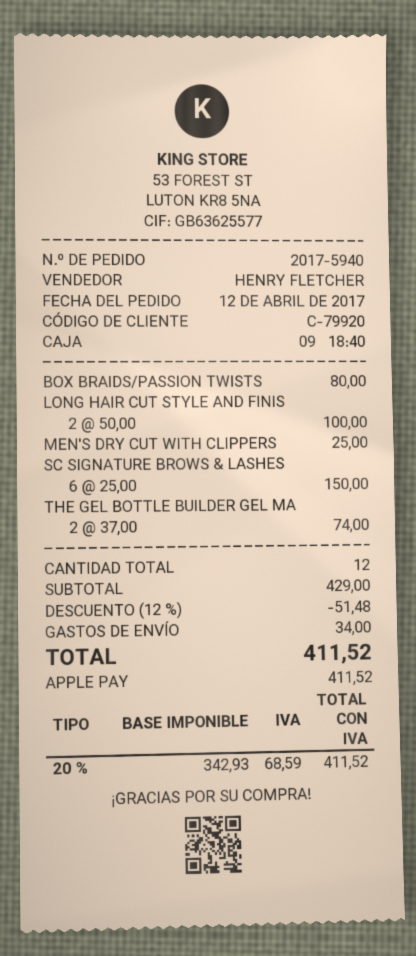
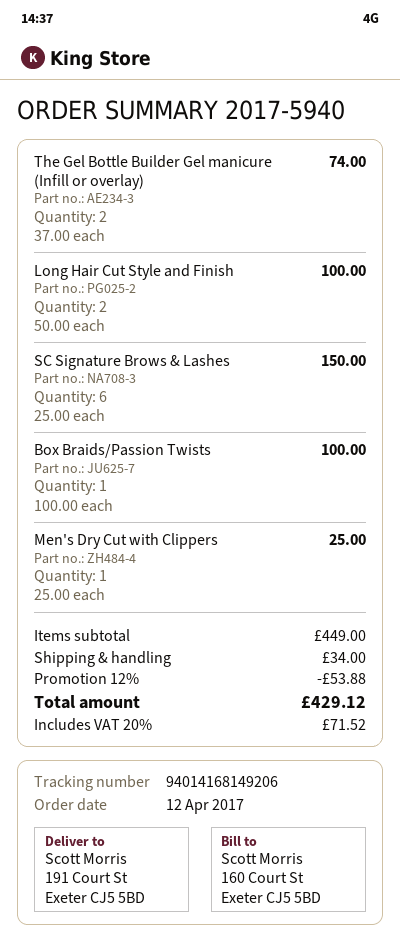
BOX BRAIDS/PASSION TWISTS: 1 x 80.00 = 80.00 -> 1 x 100.00 = 100.00
subtotal: 429.00 -> 449.00
discount: 12% = 51.48 -> 12% = 53.88
tax: 20% = 68.59 -> 20% = 71.52
total: 411.52 -> 429.12

